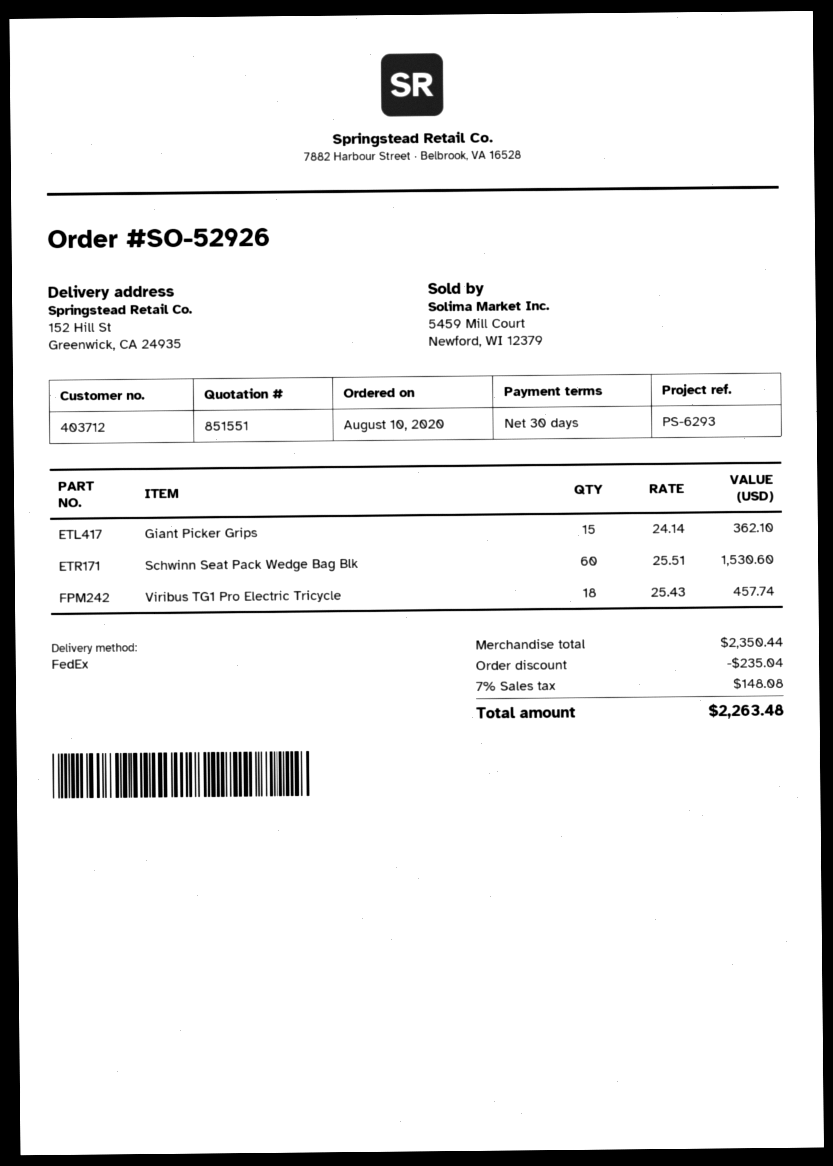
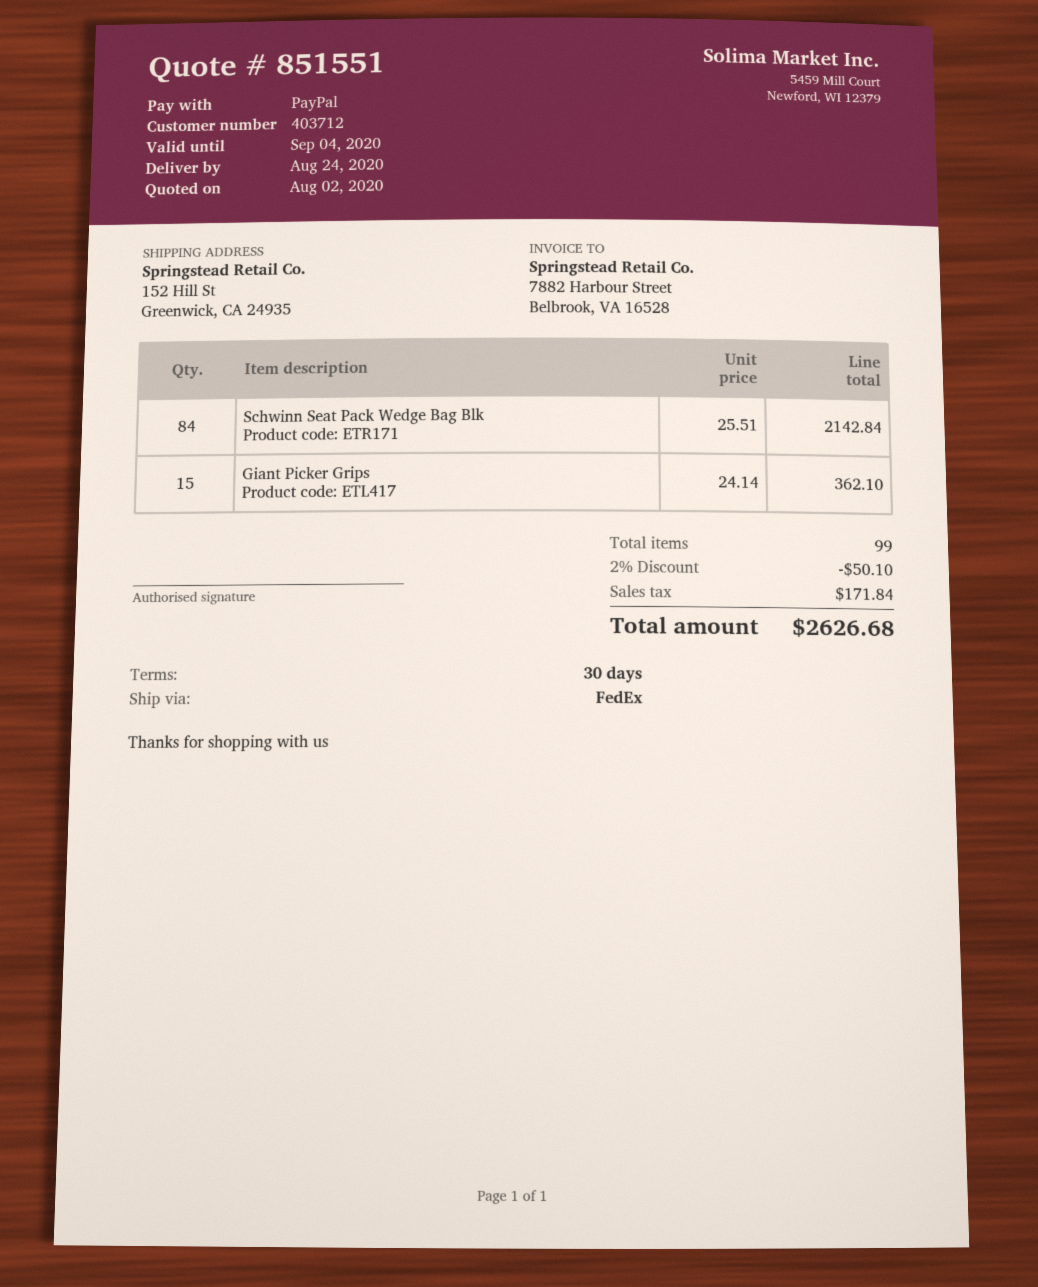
Schwinn Seat Pack Wedge Bag Blk: 60 x 25.51 = 1530.60 -> 84 x 25.51 = 2142.84
Viribus TG1 Pro Electric Tricycle: 18 x 25.43 = 457.74 -> none
discount: 235.04 -> 50.10
tax: 148.08 -> 171.84
total: 2263.48 -> 2626.68

